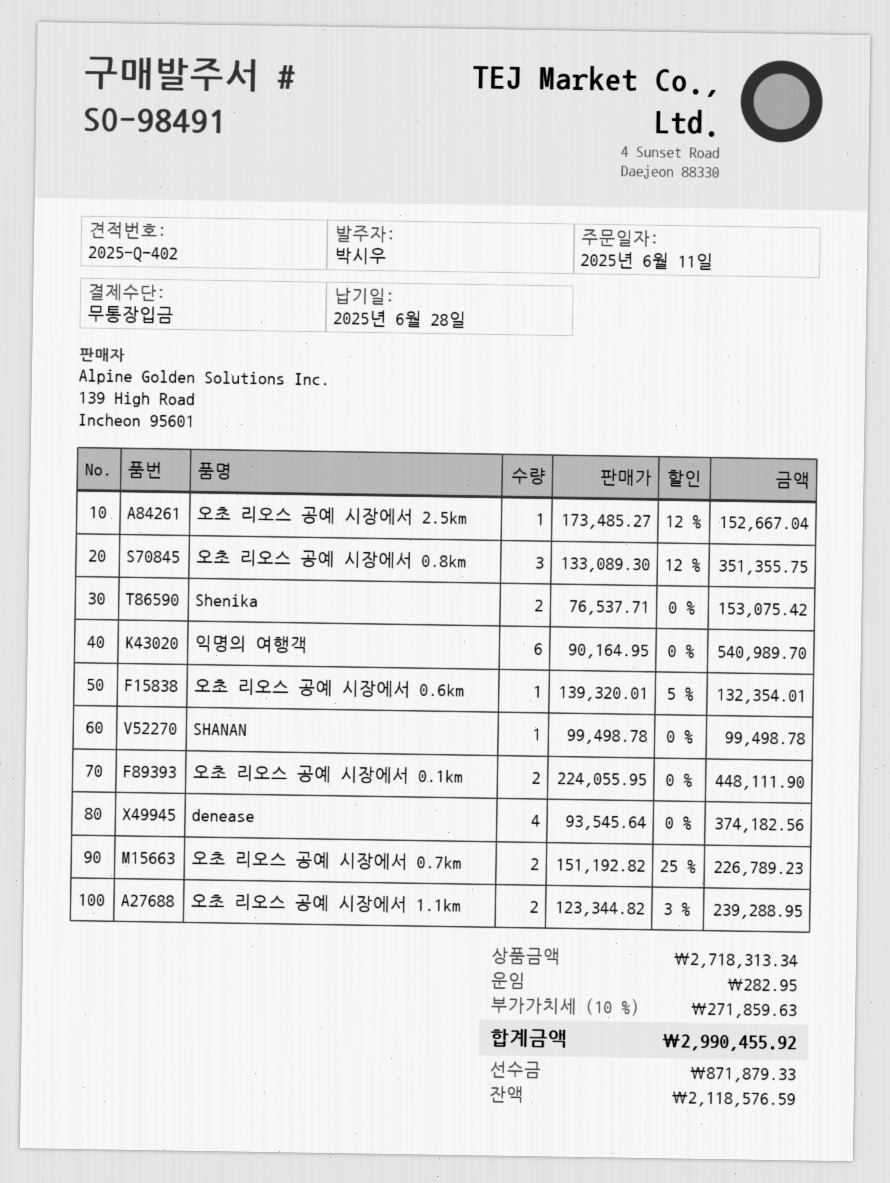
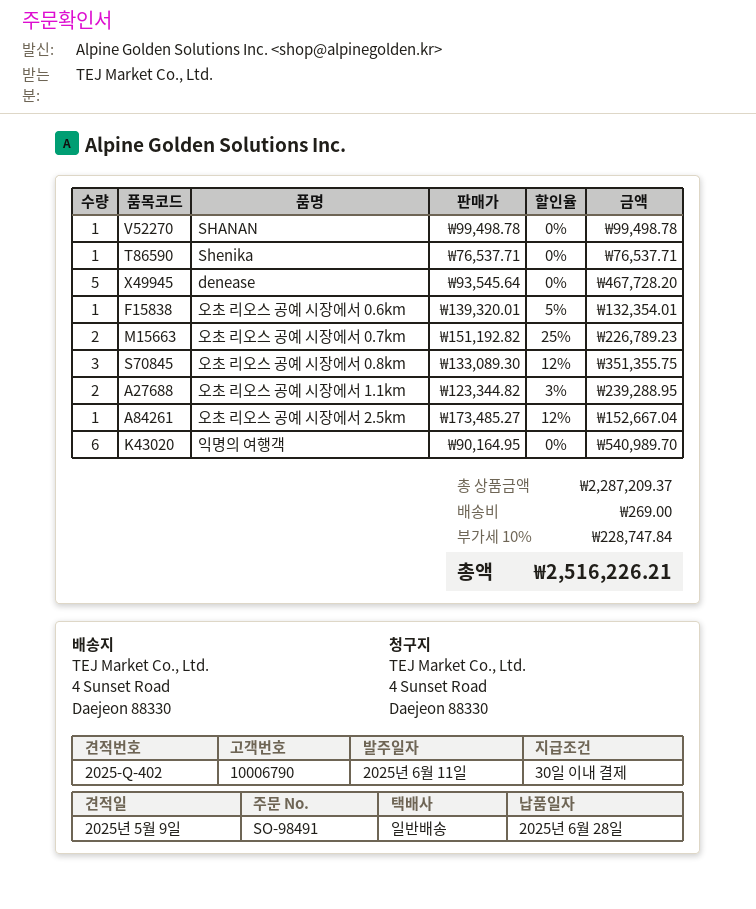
Shenika: 2 x 76537.71 = 153075.42 -> 1 x 76537.71 = 76537.71
오초 리오스 공예 시장에서 0.1km: 2 x 224055.95 = 448111.90 -> none
denease: 4 x 93545.64 = 374182.56 -> 5 x 93545.64 = 467728.20
subtotal: 2718313.34 -> 2287209.37
shipping: 282.95 -> 269.00
tax: 10% = 271859.63 -> 10% = 228747.84
total: 2990455.92 -> 2516226.21

